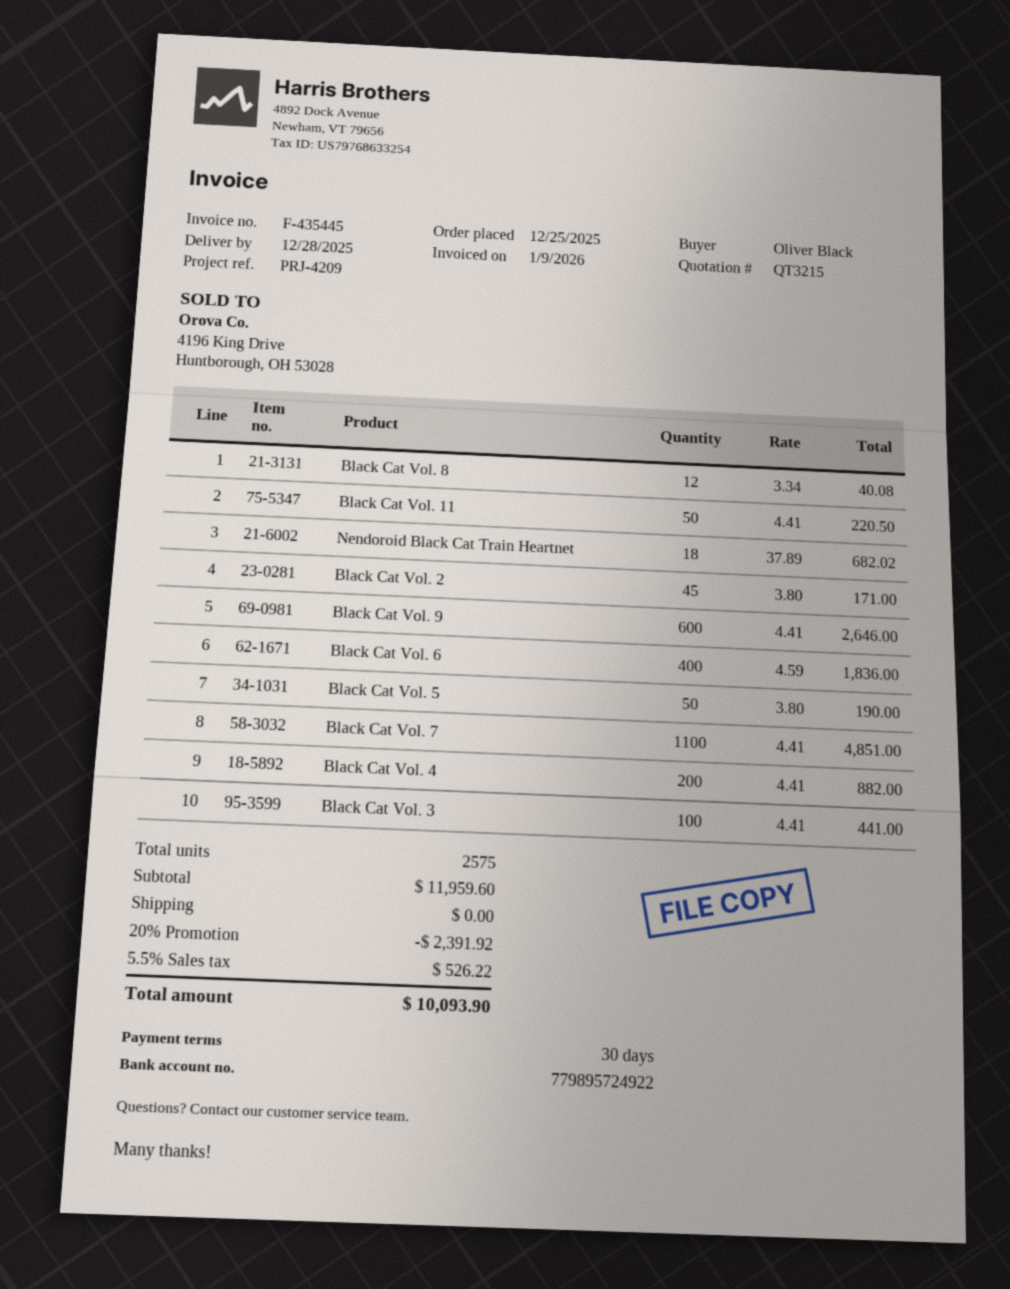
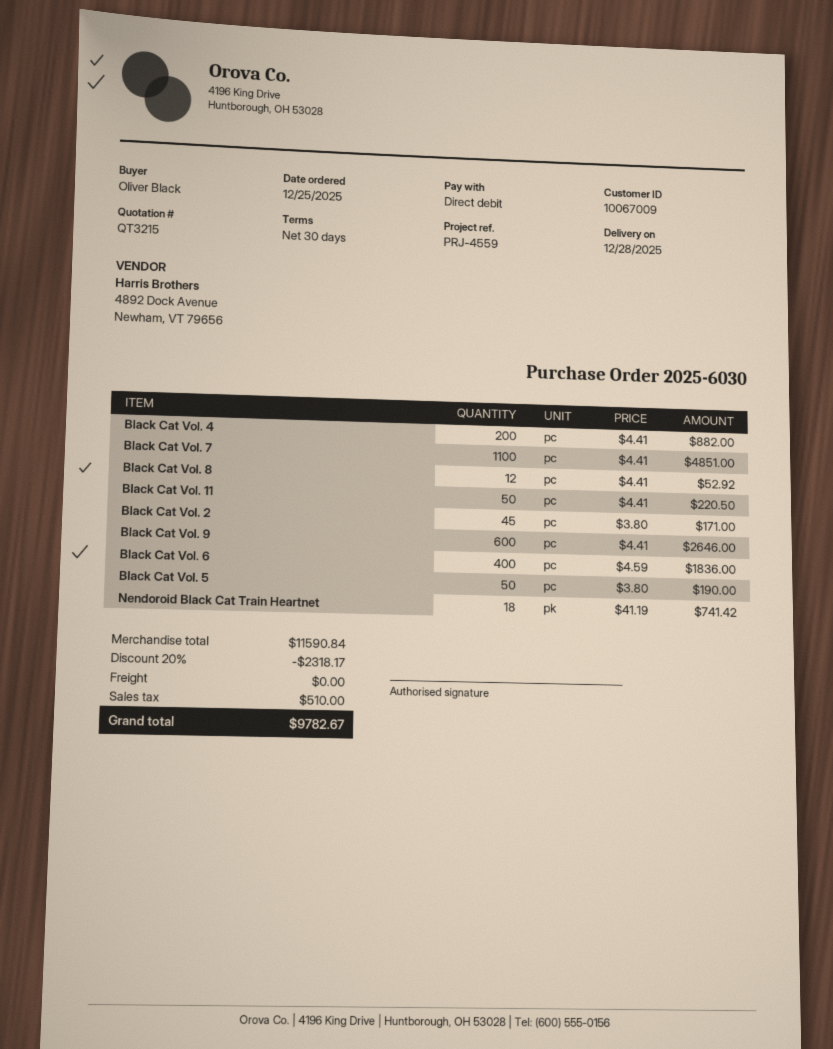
reference: PRJ-4209 -> PRJ-4559
Black Cat Vol. 8: 12 x 3.34 = 40.08 -> 12 x 4.41 = 52.92
Nendoroid Black Cat Train Heartnet: 18 x 37.89 = 682.02 -> 18 x 41.19 = 741.42
Black Cat Vol. 3: 100 x 4.41 = 441.00 -> none
subtotal: 11959.60 -> 11590.84
discount: 20% = 2391.92 -> 20% = 2318.17
tax: 526.22 -> 510.00
total: 10093.90 -> 9782.67

